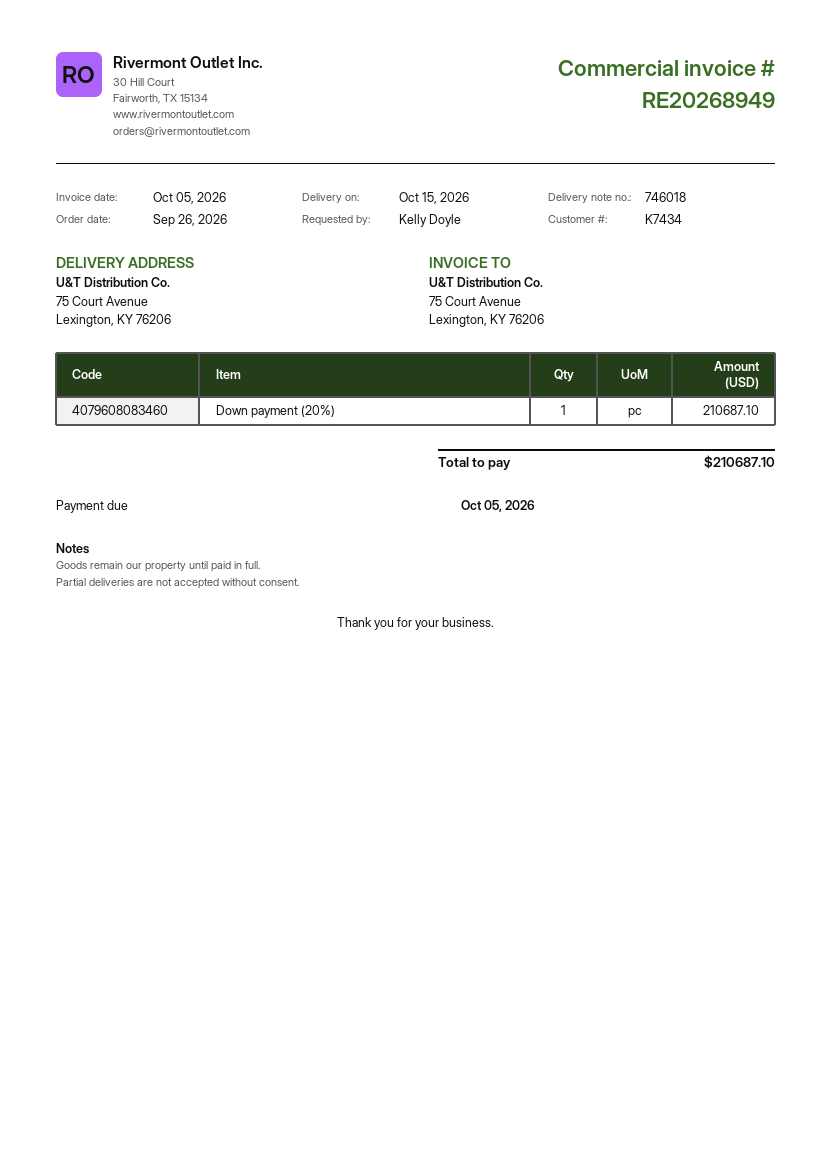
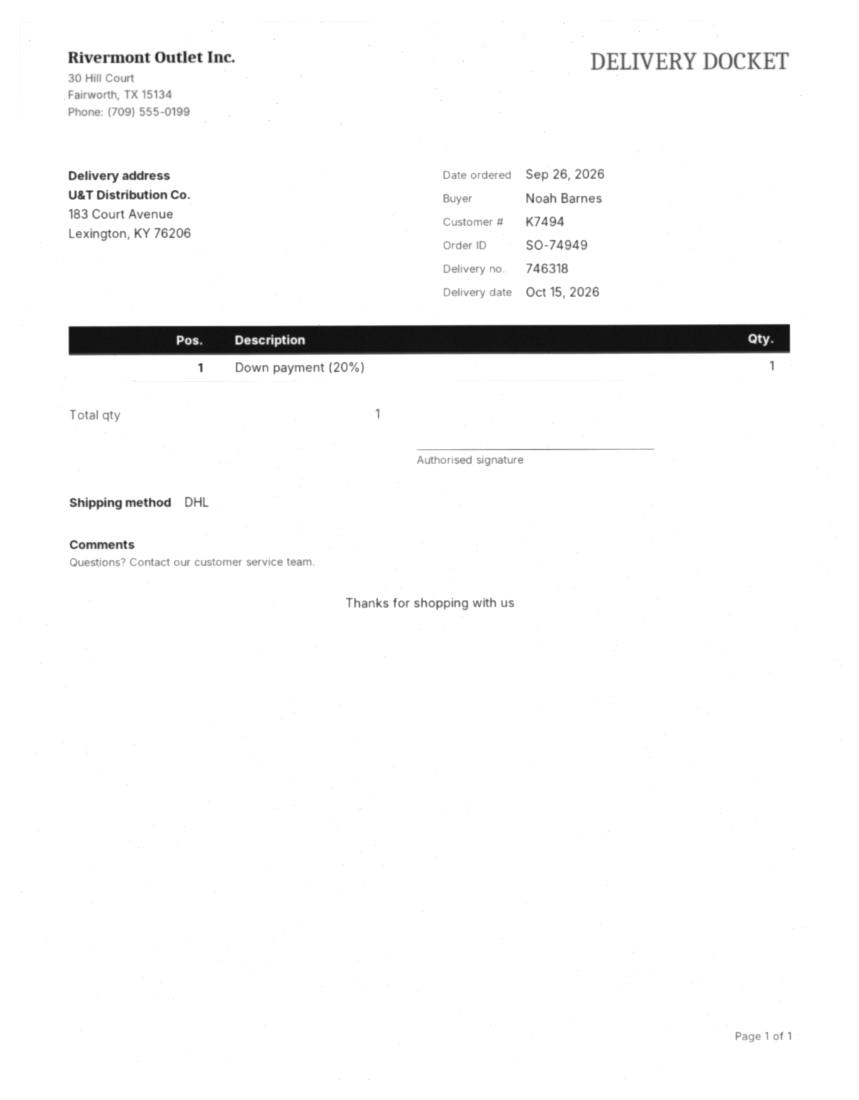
delivery note number: 746018 -> 746318
customer number: K7434 -> K7494
ordered by: Kelly Doyle -> Noah Barnes
ship to: 75 Court Avenue, Lexington, KY 76206 -> 183 Court Avenue, Lexington, KY 76206

